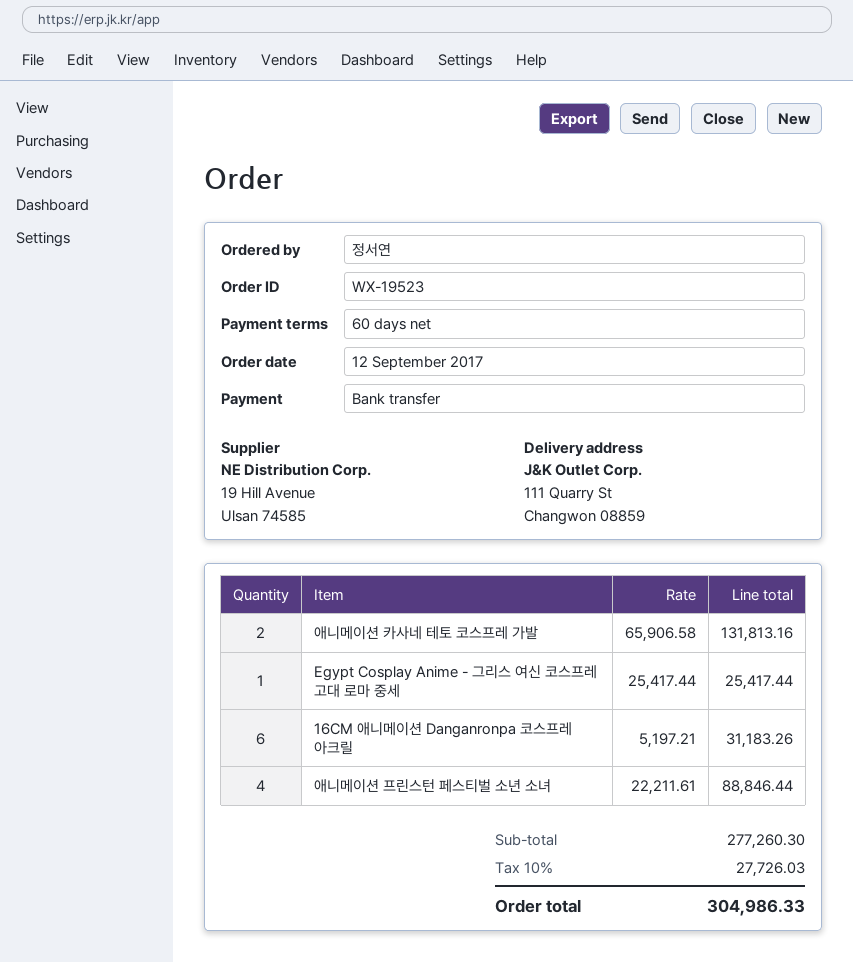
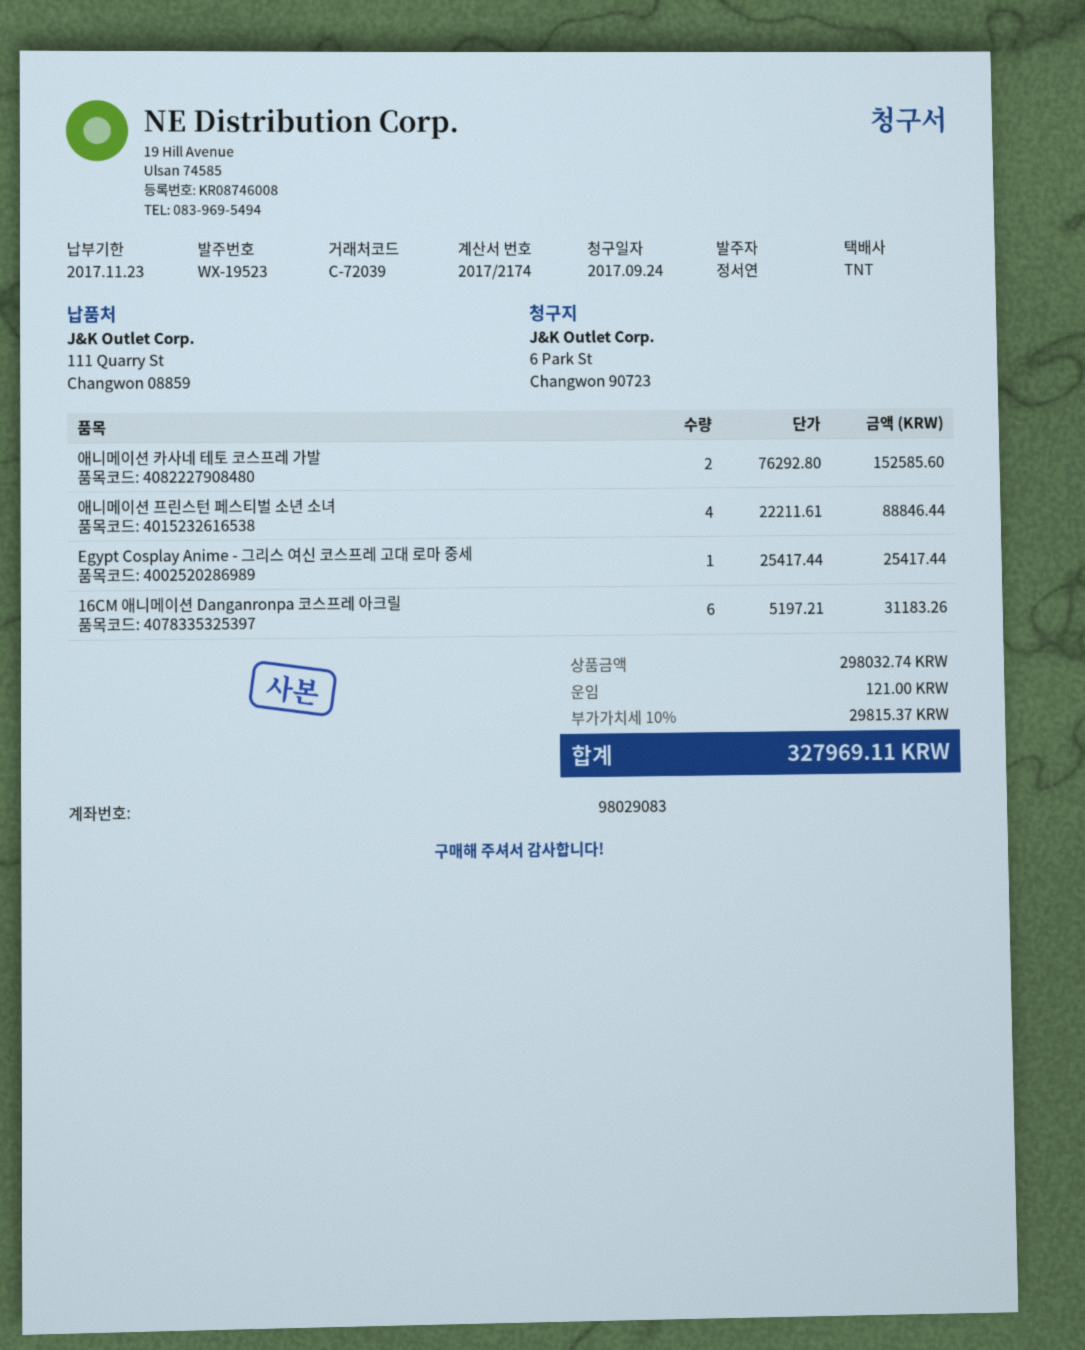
애니메이션 카사네 테토 코스프레 가발: 2 x 65906.58 = 131813.16 -> 2 x 76292.80 = 152585.60
subtotal: 277260.30 -> 298032.74
shipping: none -> 121.00
tax: 10% = 27726.03 -> 10% = 29815.37
total: 304986.33 -> 327969.11

